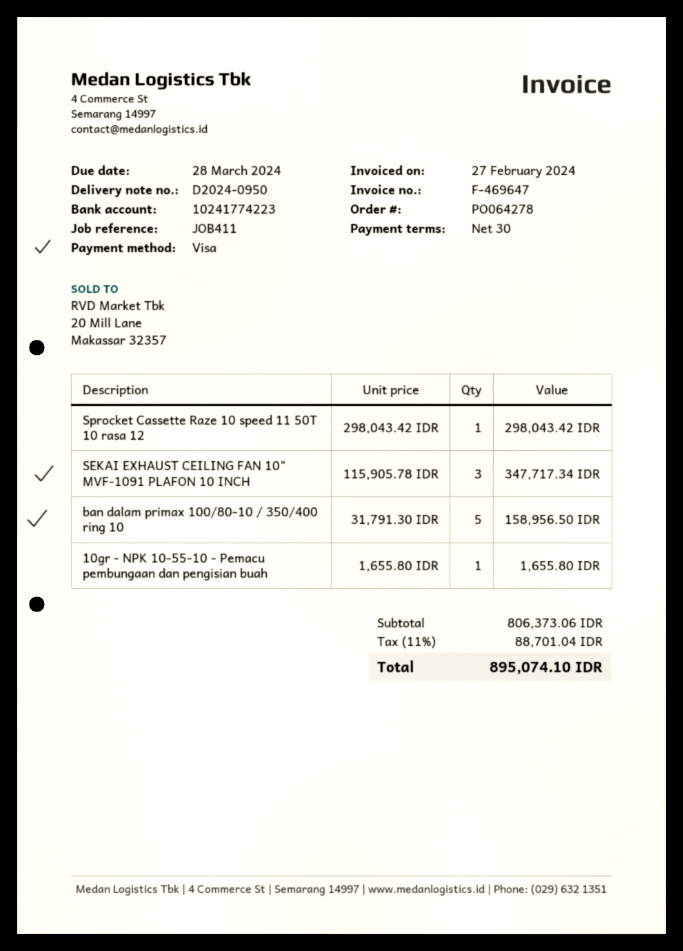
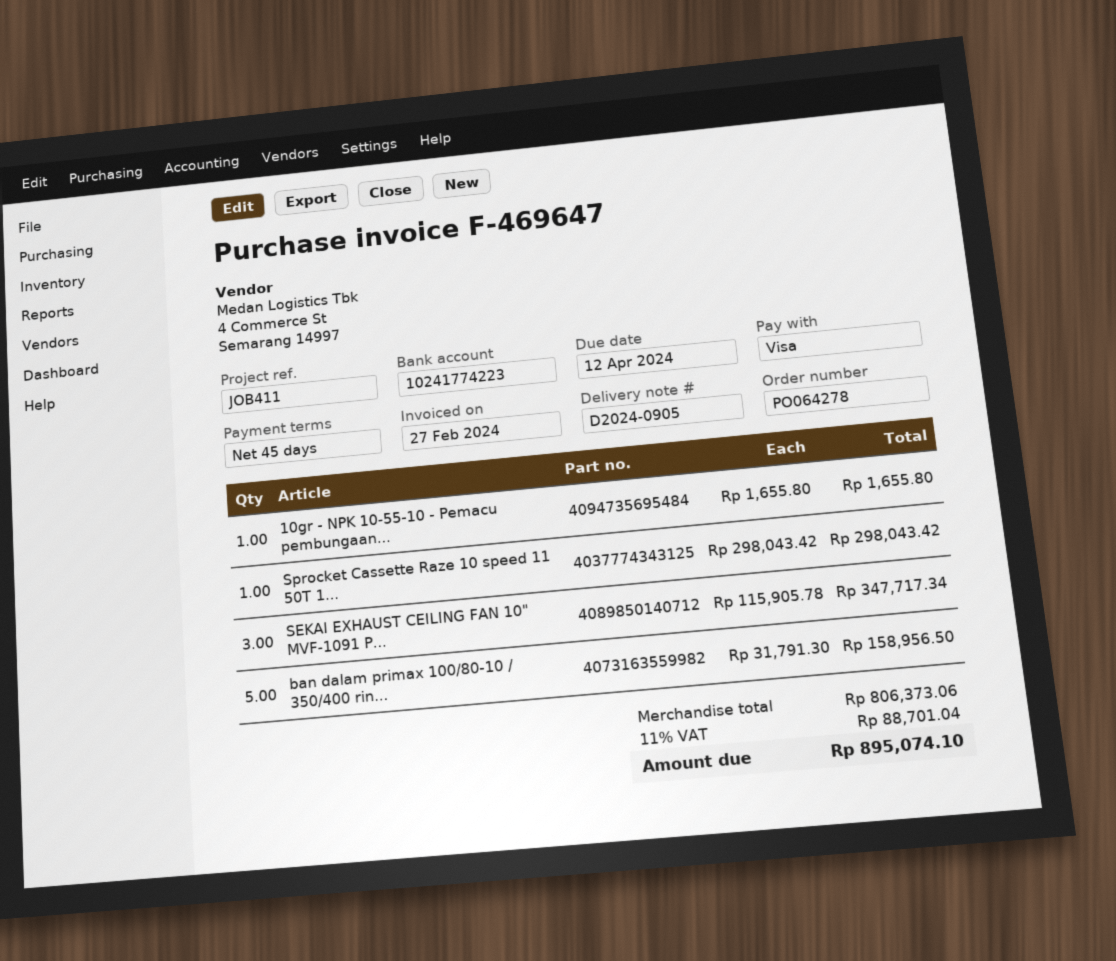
delivery note number: D2024-0950 -> D2024-0905
payment terms: 30 days -> 45 days
due date: 2024-03-28 -> 2024-04-12

